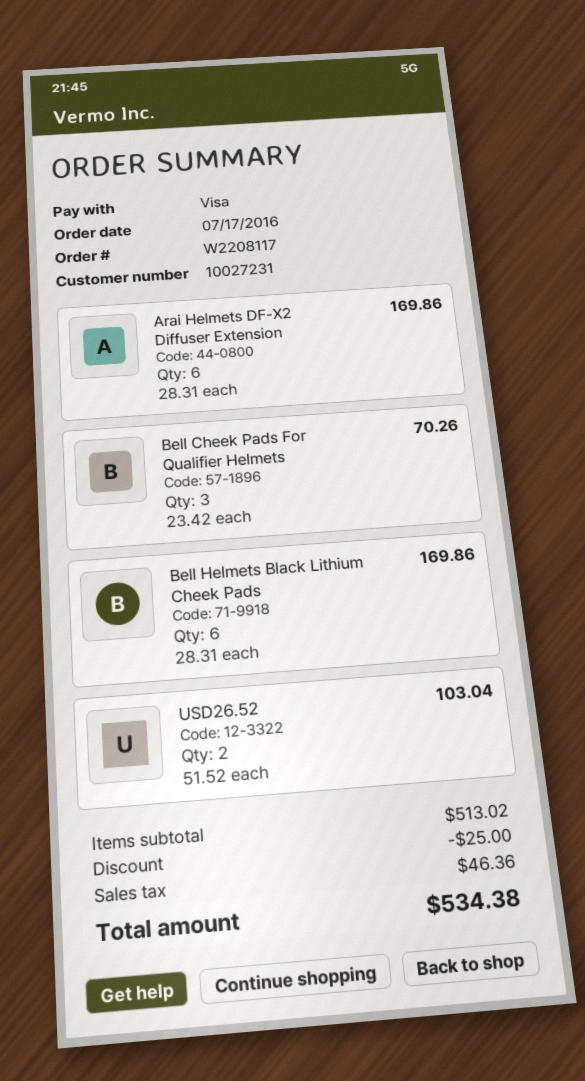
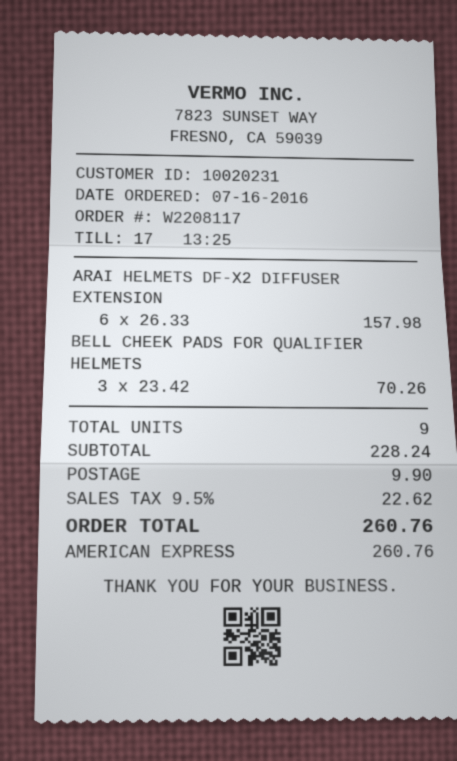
order date: 2016-07-17 -> 2016-07-16
customer number: 10027231 -> 10020231
payment method: Visa -> American Express
Arai Helmets DF-X2 Diffuser Extension: 6 x 28.31 = 169.86 -> 6 x 26.33 = 157.98
Bell Helmets Black Lithium Cheek Pads: 6 x 28.31 = 169.86 -> none
USD26.52: 2 x 51.52 = 103.04 -> none
subtotal: 513.02 -> 228.24
discount: 25.00 -> none
shipping: none -> 9.90
tax: 46.36 -> 22.62
total: 534.38 -> 260.76

